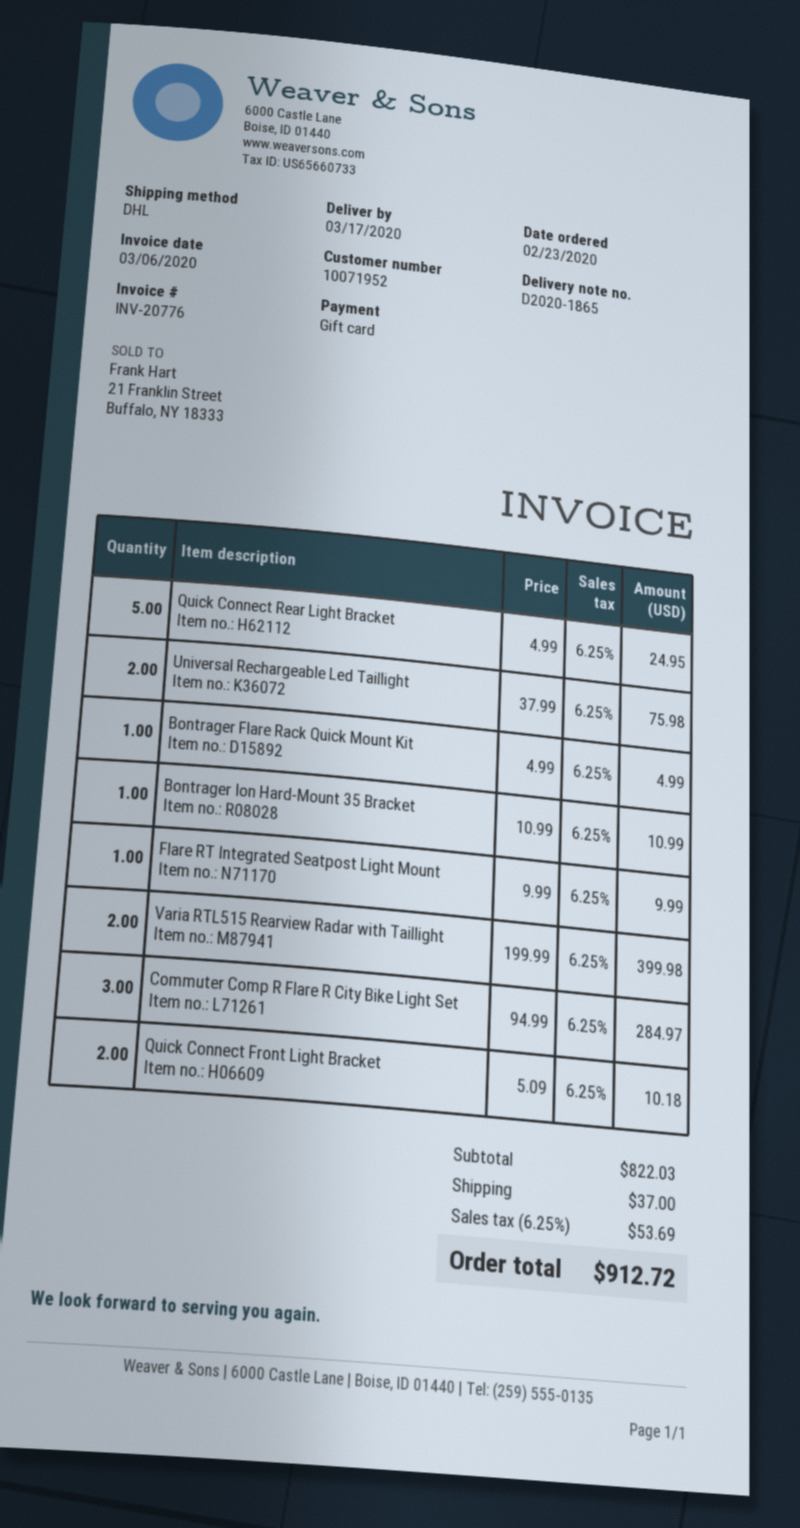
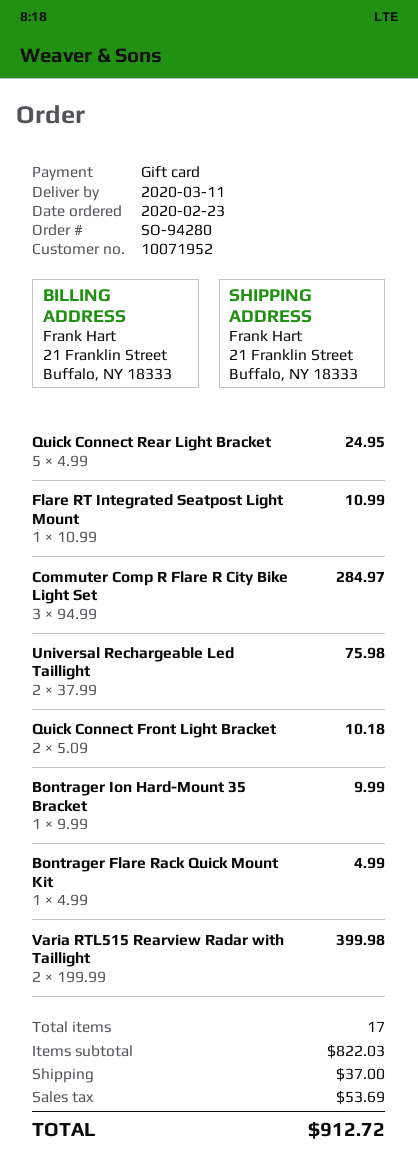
delivery date: 2020-03-17 -> 2020-03-11
Bontrager Ion Hard-Mount 35 Bracket: 1 x 10.99 = 10.99 -> 1 x 9.99 = 9.99
Flare RT Integrated Seatpost Light Mount: 1 x 9.99 = 9.99 -> 1 x 10.99 = 10.99

